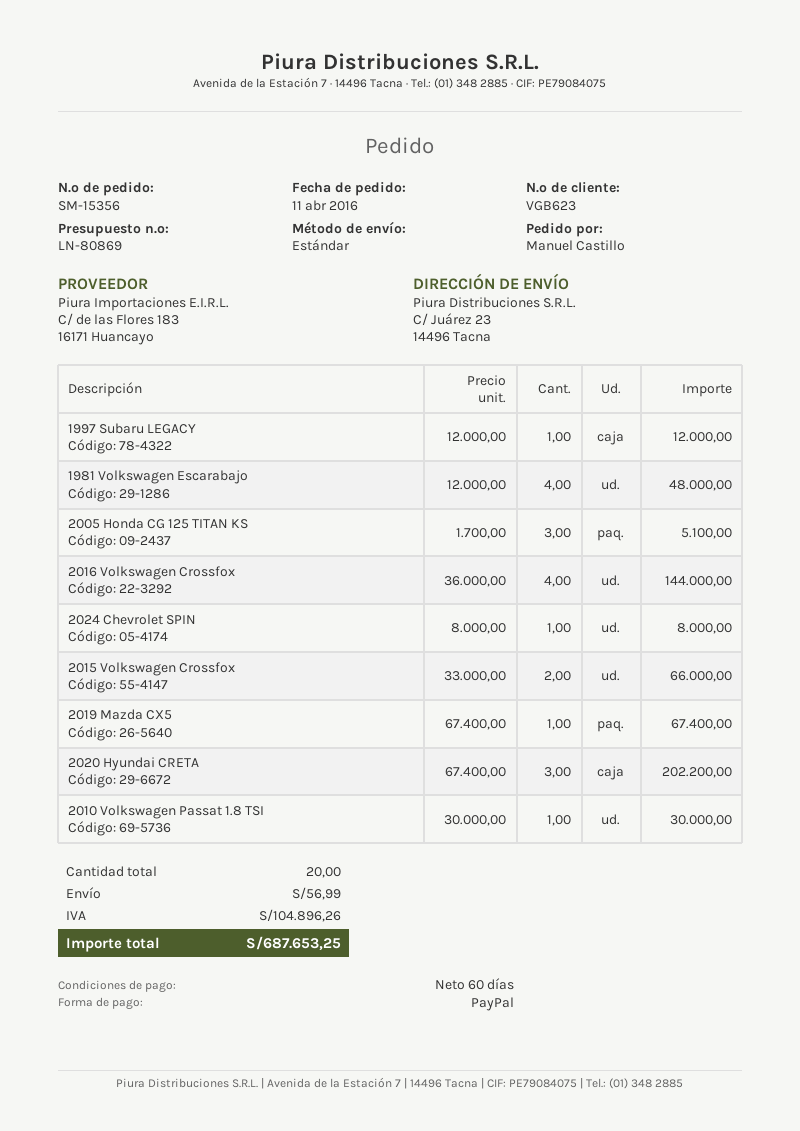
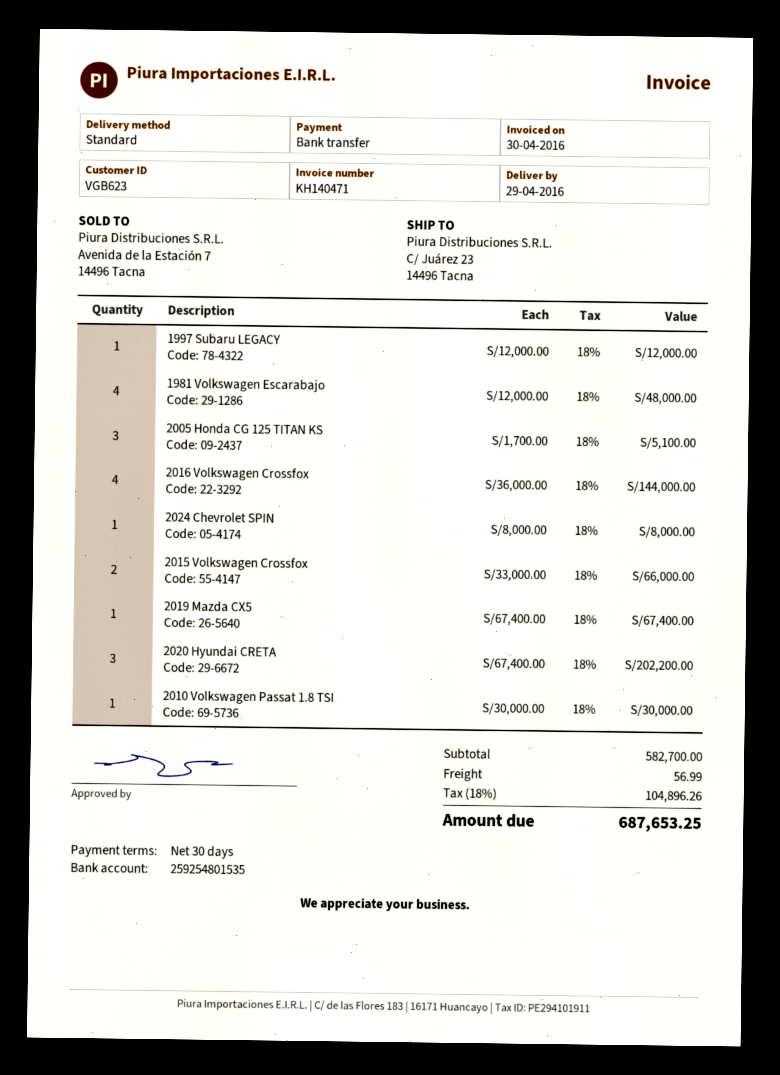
payment terms: 60 days -> 30 days
payment method: PayPal -> bank transfer

